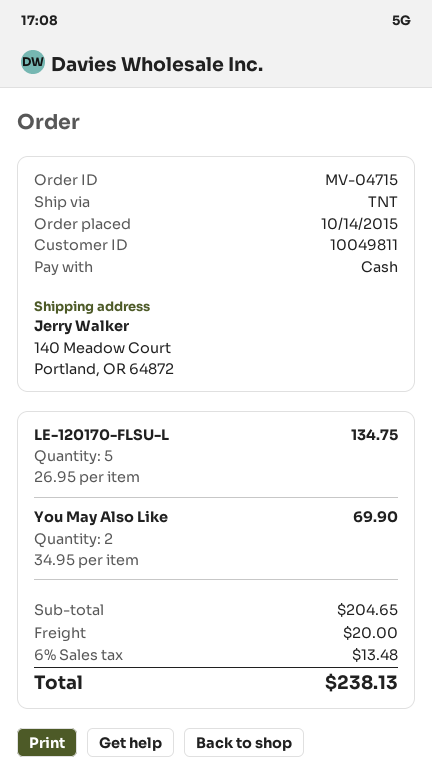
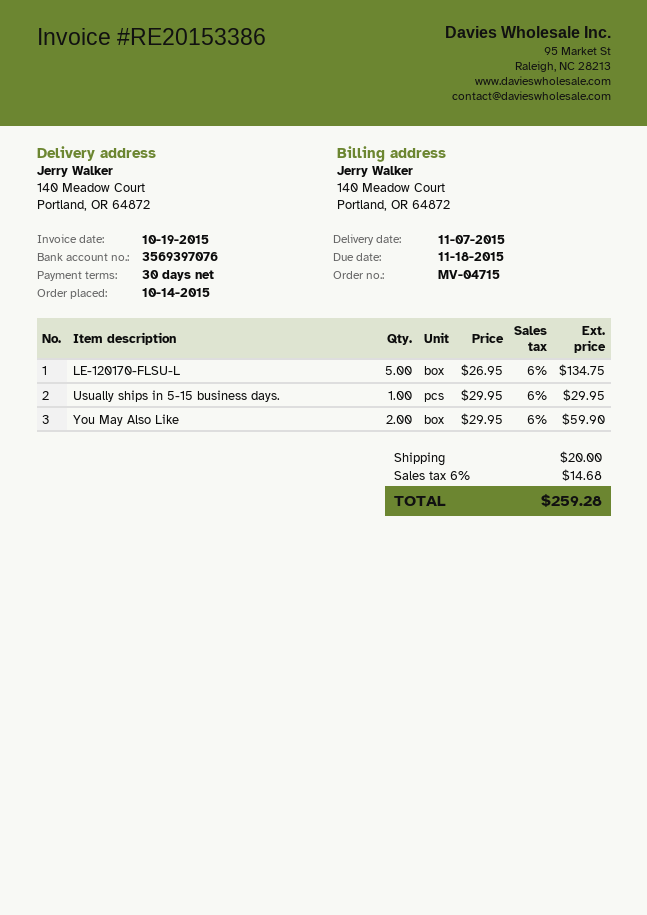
You May Also Like: 2 x 34.95 = 69.90 -> 2 x 29.95 = 59.90
Usually ships in 5-15 business days.: none -> 1 x 29.95 = 29.95
tax: 6% = 13.48 -> 6% = 14.68
total: 238.13 -> 259.28

